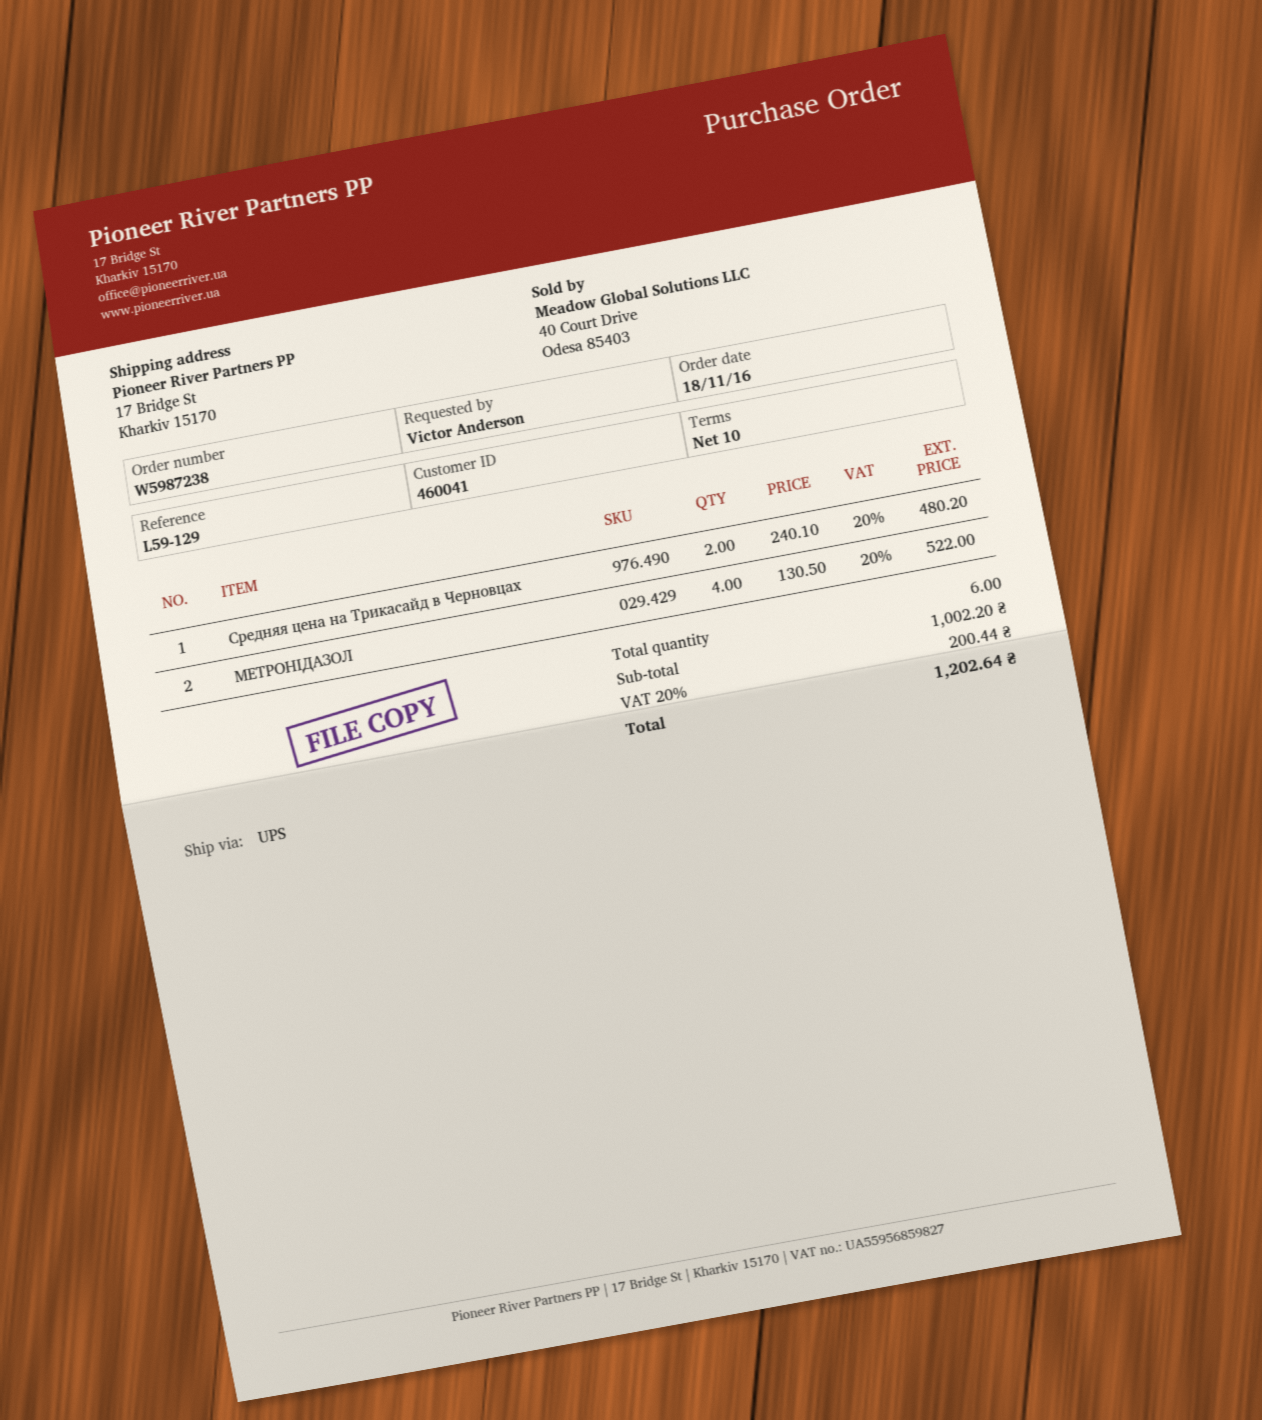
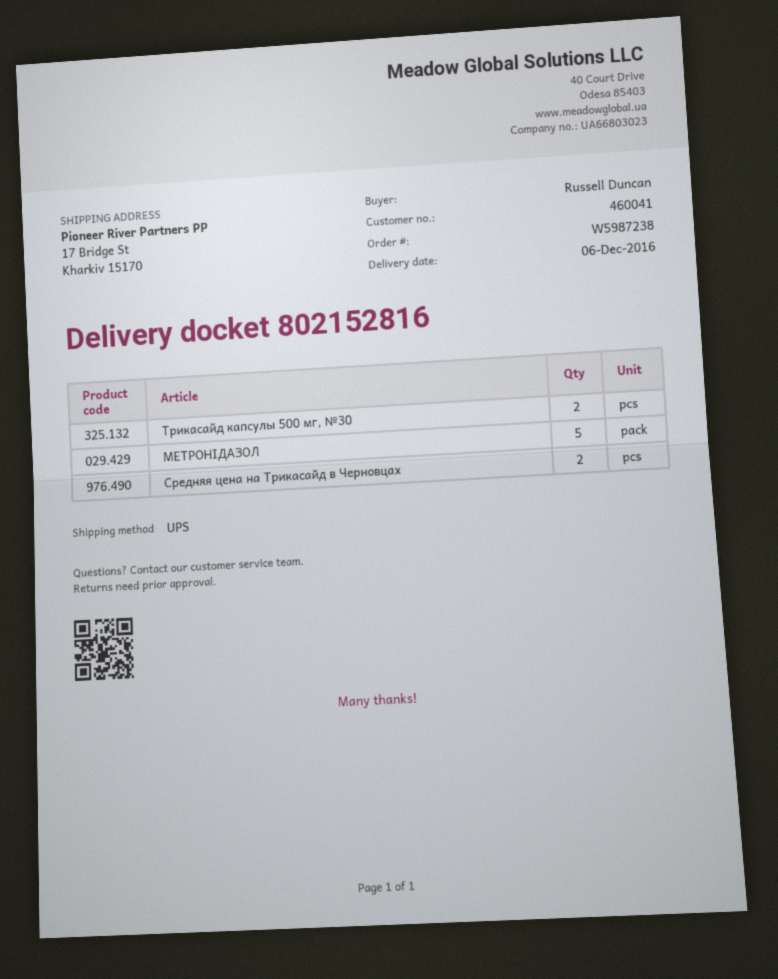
ordered by: Victor Anderson -> Russell Duncan
МЕТРОНІДАЗОЛ: 4 -> 5
Трикасайд капсулы 500 мг, №30: none -> 2

